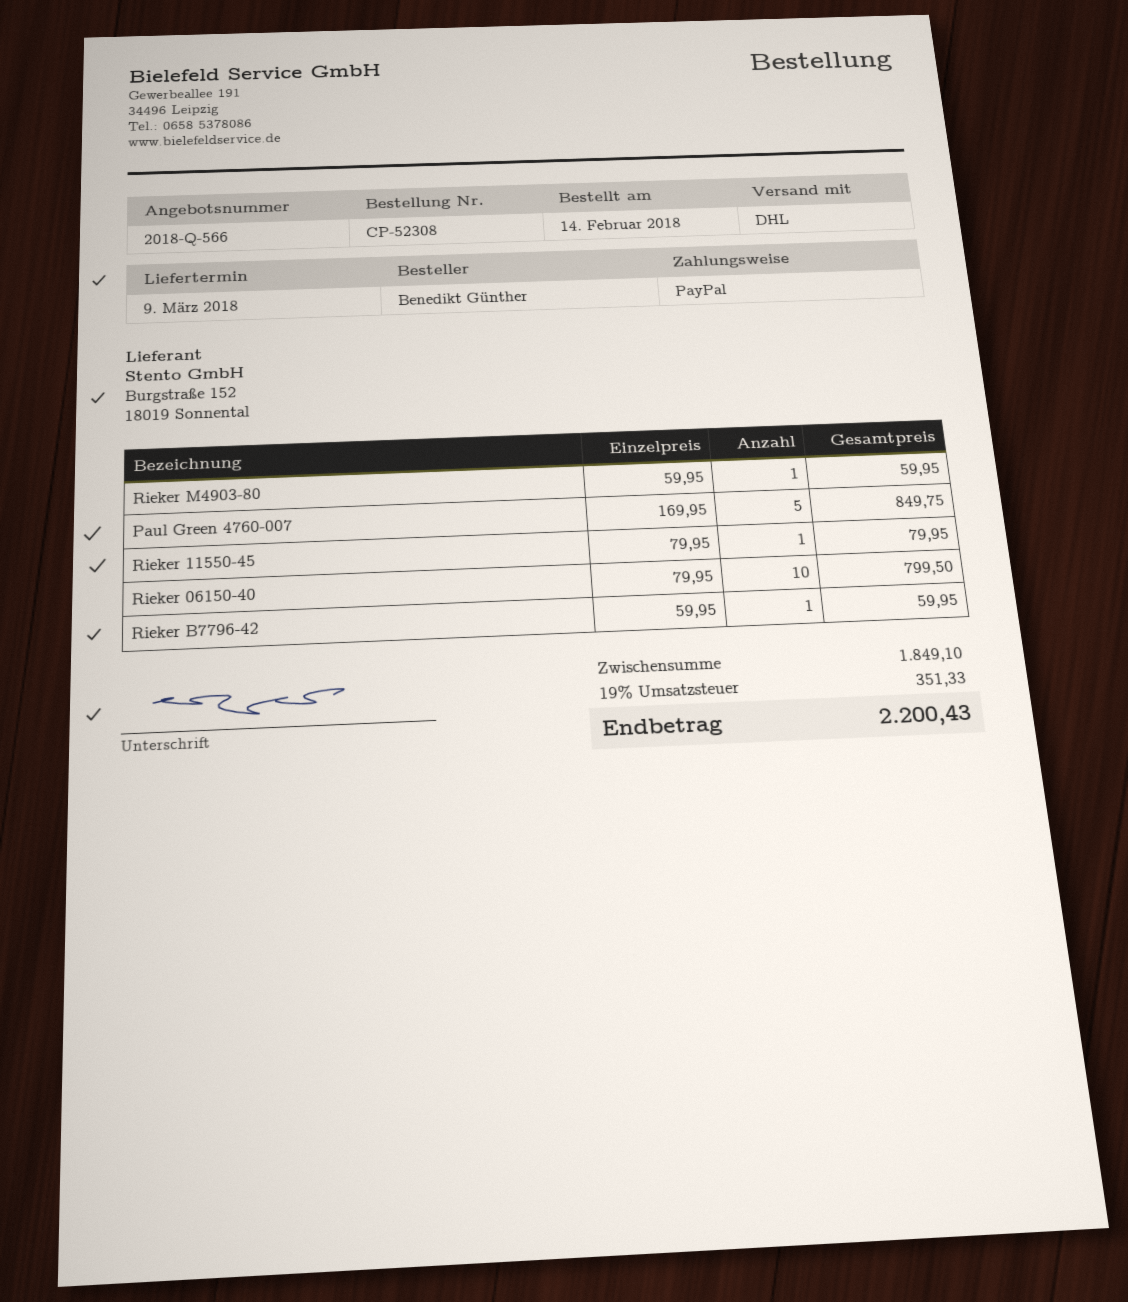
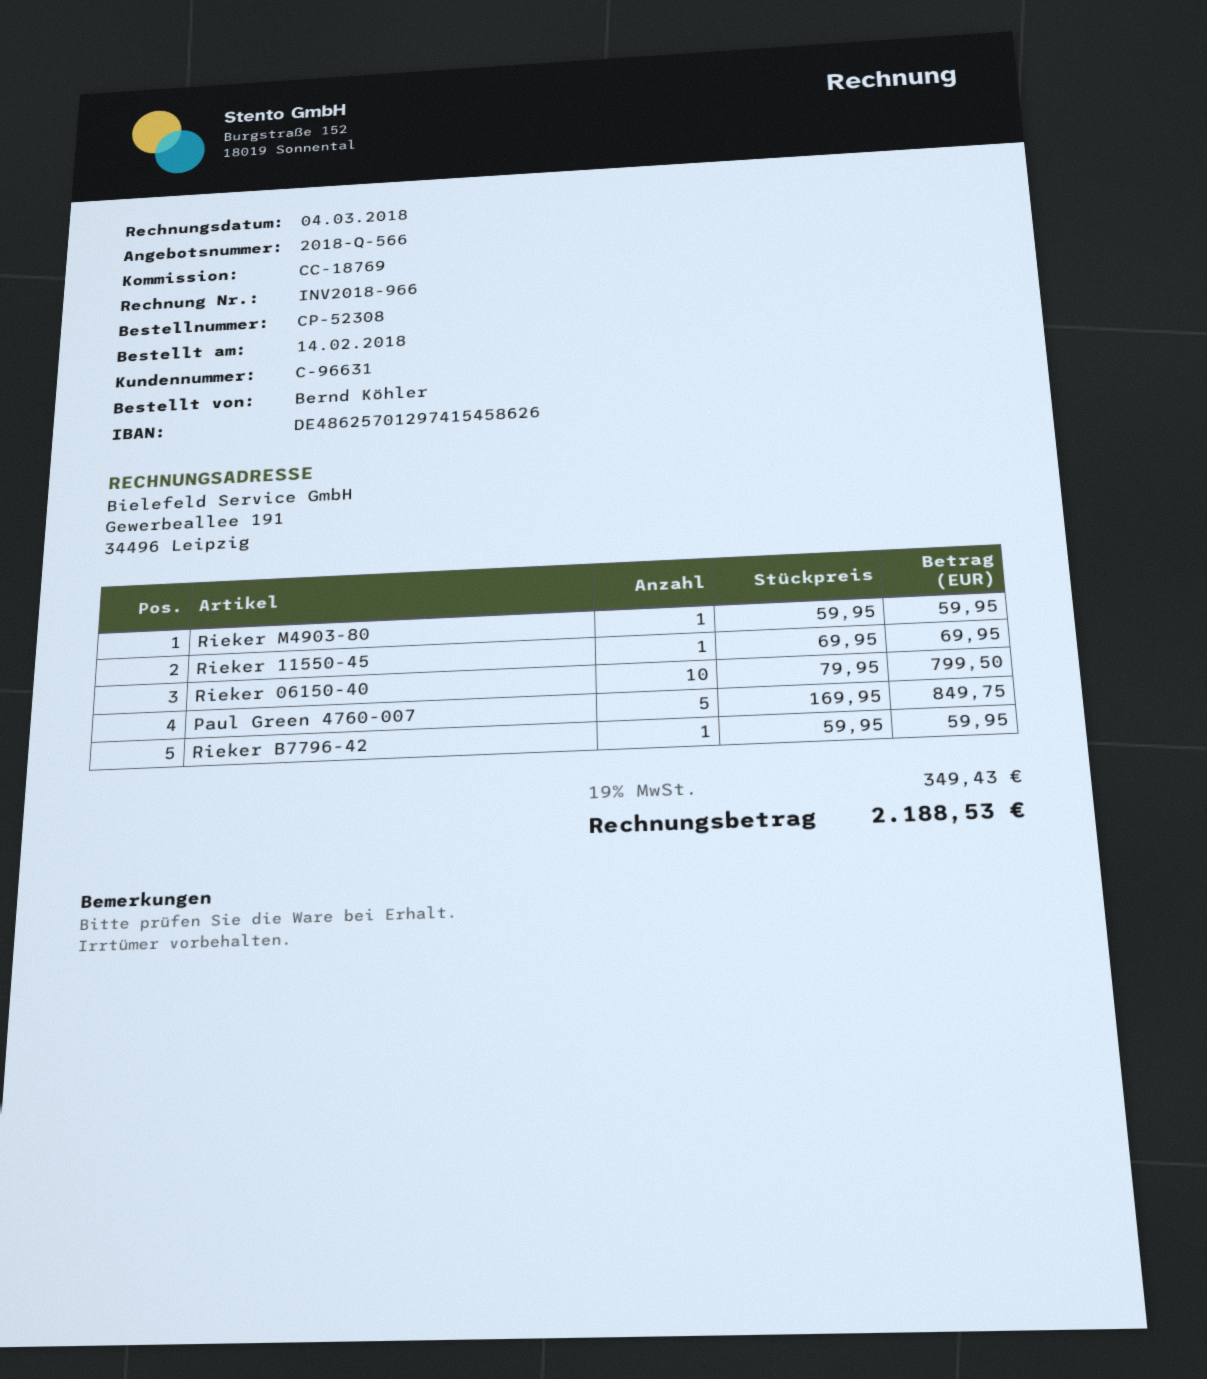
ordered by: Benedikt Günther -> Bernd Köhler
Rieker 11550-45: 1 x 79.95 = 79.95 -> 1 x 69.95 = 69.95
tax: 19% = 351.33 -> 19% = 349.43
total: 2200.43 -> 2188.53

